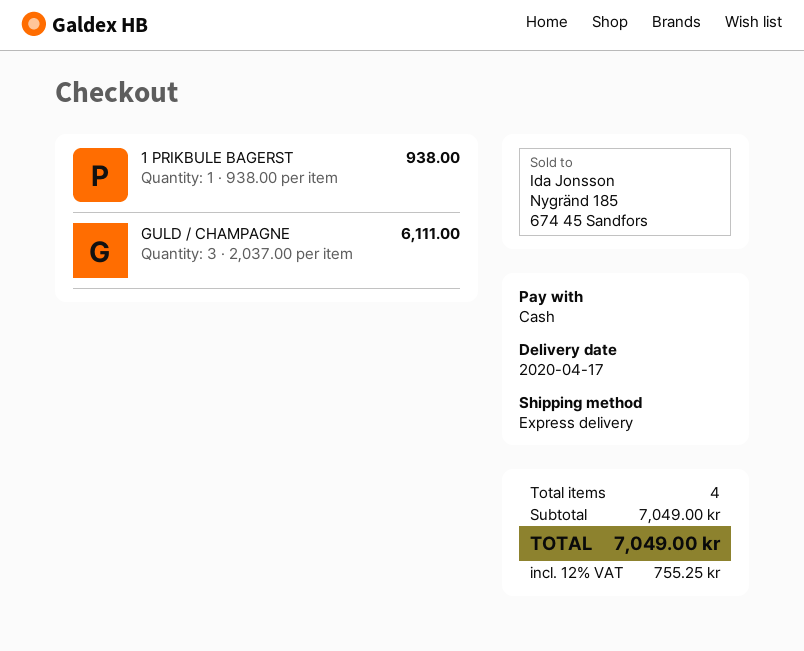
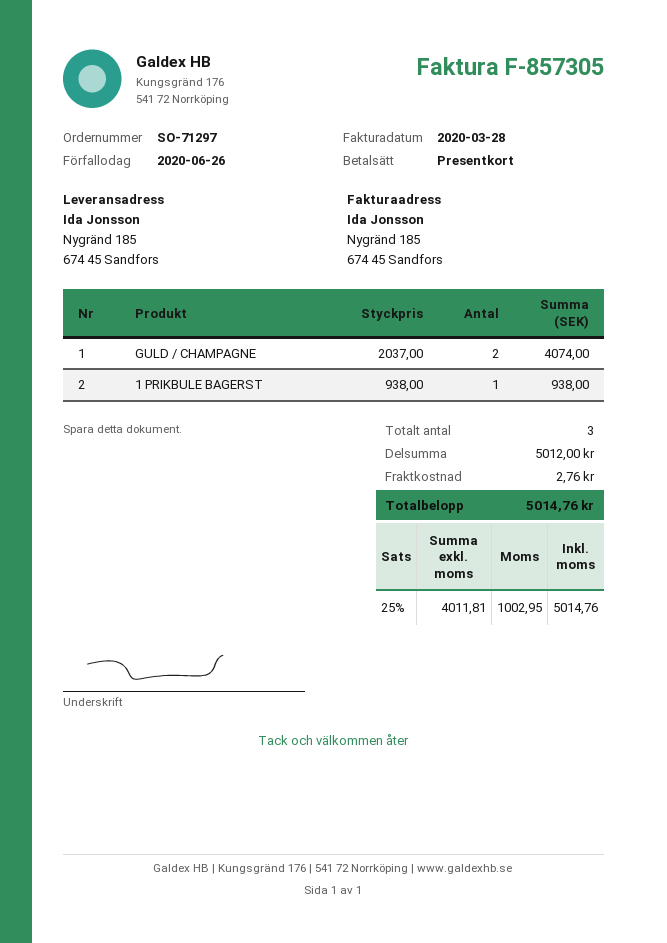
payment method: cash -> gift card
GULD / CHAMPAGNE: 3 x 2037.00 = 6111.00 -> 2 x 2037.00 = 4074.00
total quantity: 4 -> 3
subtotal: 7049.00 -> 5012.00
shipping: none -> 2.76
tax: 12% = 755.25 -> 25% = 1002.95
total: 7049.00 -> 5014.76

